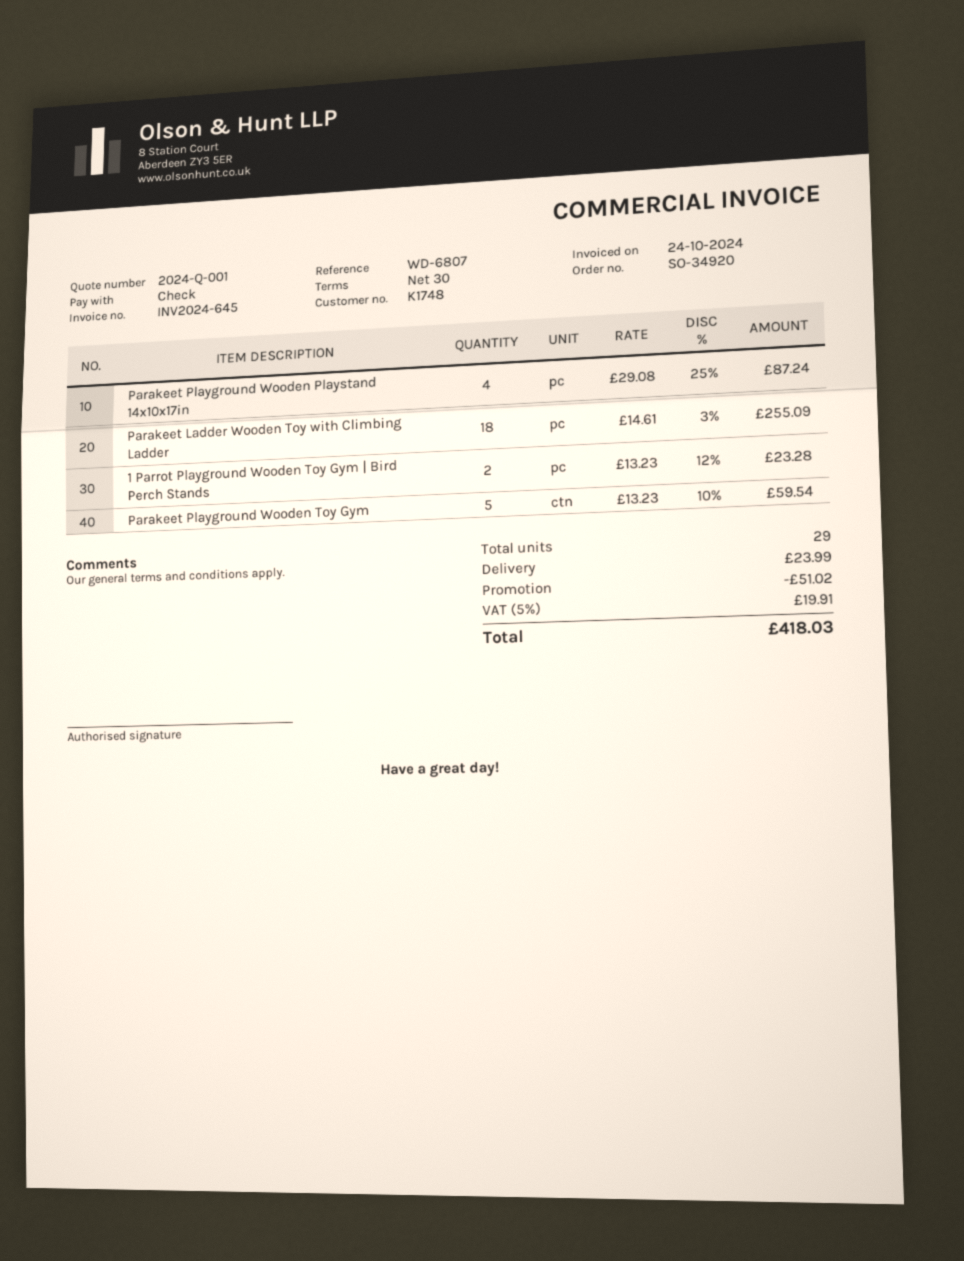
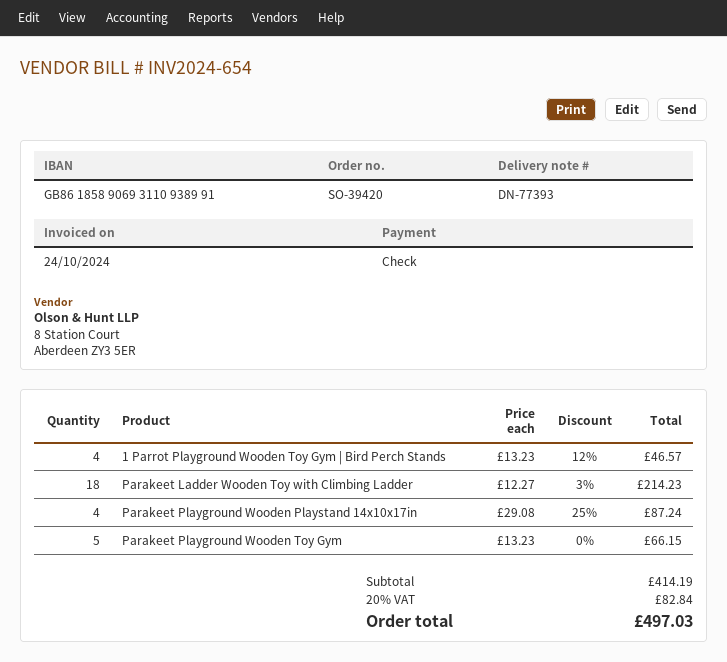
order number: SO-34920 -> SO-39420
invoice number: INV2024-645 -> INV2024-654
Parakeet Ladder Wooden Toy with Climbing Ladder: 18 x 14.61 - 3% = 255.09 -> 18 x 12.27 - 3% = 214.23
1 Parrot Playground Wooden Toy Gym | Bird Perch Stands: 2 x 13.23 - 12% = 23.28 -> 4 x 13.23 - 12% = 46.57
Parakeet Playground Wooden Toy Gym: 5 x 13.23 - 10% = 59.54 -> 5 x 13.23 = 66.15
discount: 51.02 -> none
shipping: 23.99 -> none
tax: 5% = 19.91 -> 20% = 82.84
total: 418.03 -> 497.03

